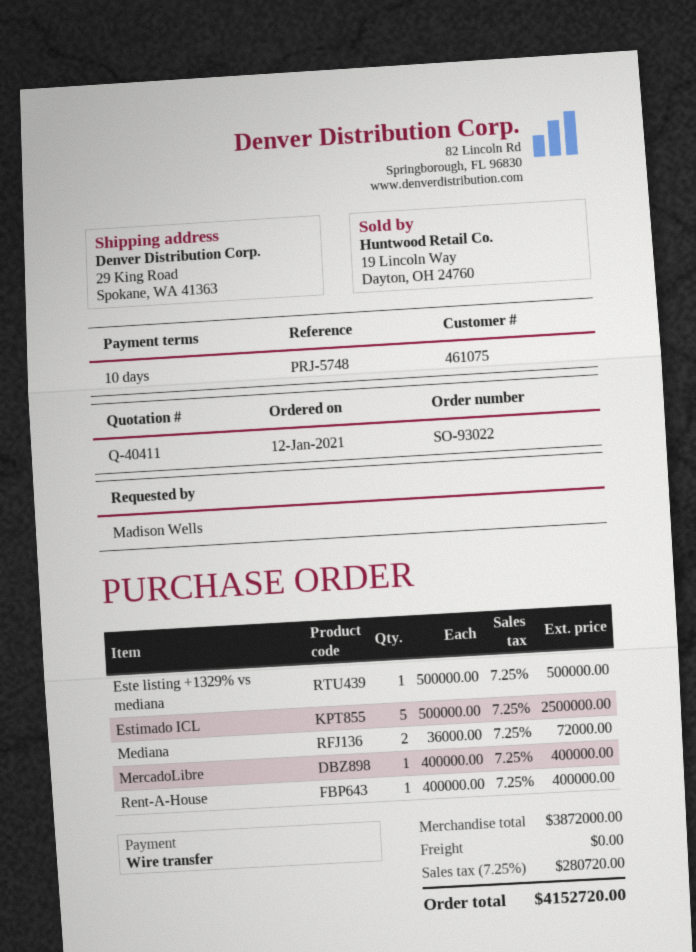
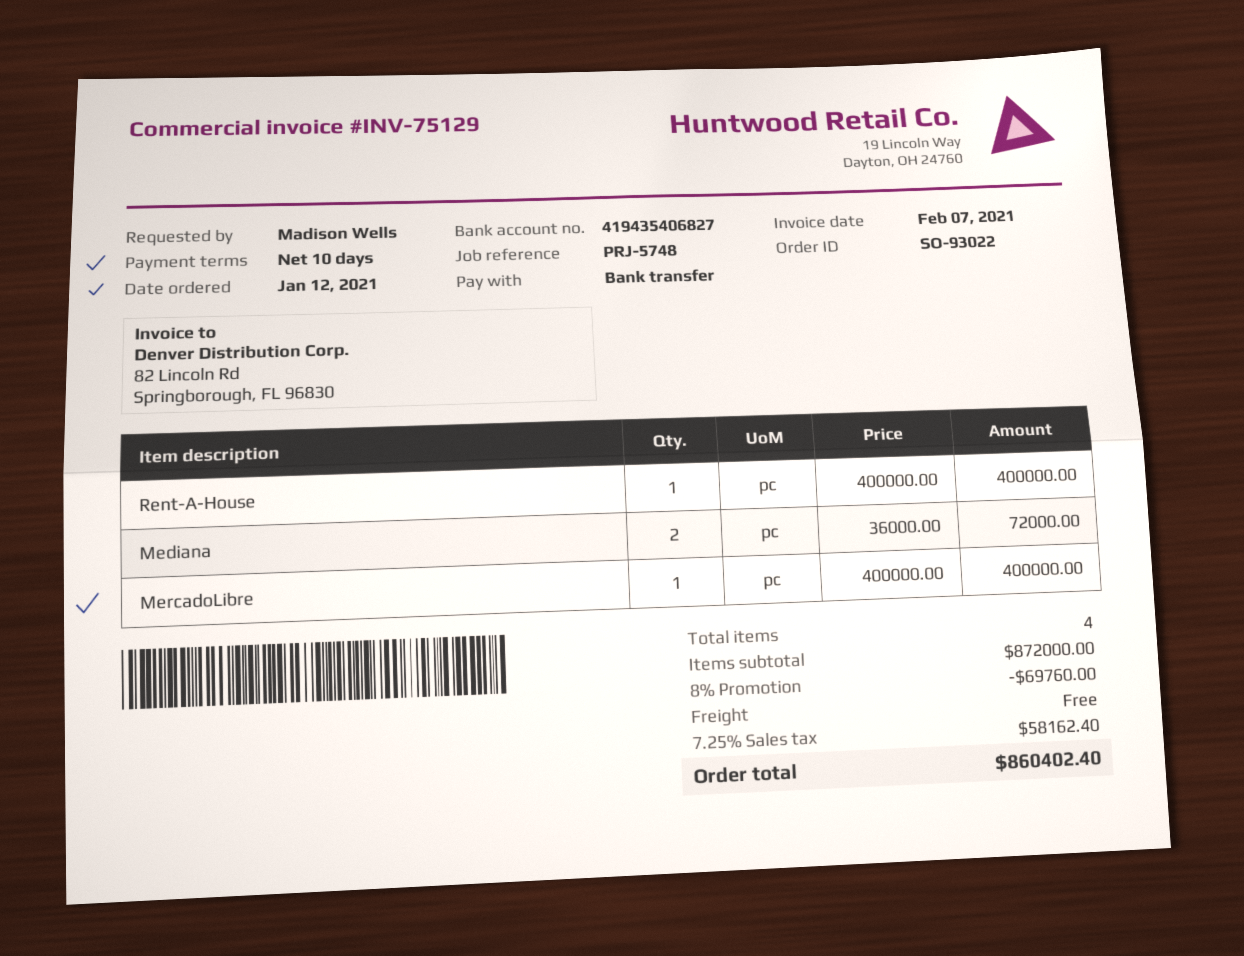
Este listing +1329% vs mediana: 1 x 500000.00 = 500000.00 -> none
Estimado ICL: 5 x 500000.00 = 2500000.00 -> none
subtotal: 3872000.00 -> 872000.00
discount: none -> 8% = 69760.00
tax: 7.25% = 280720.00 -> 7.25% = 58162.40
total: 4152720.00 -> 860402.40

